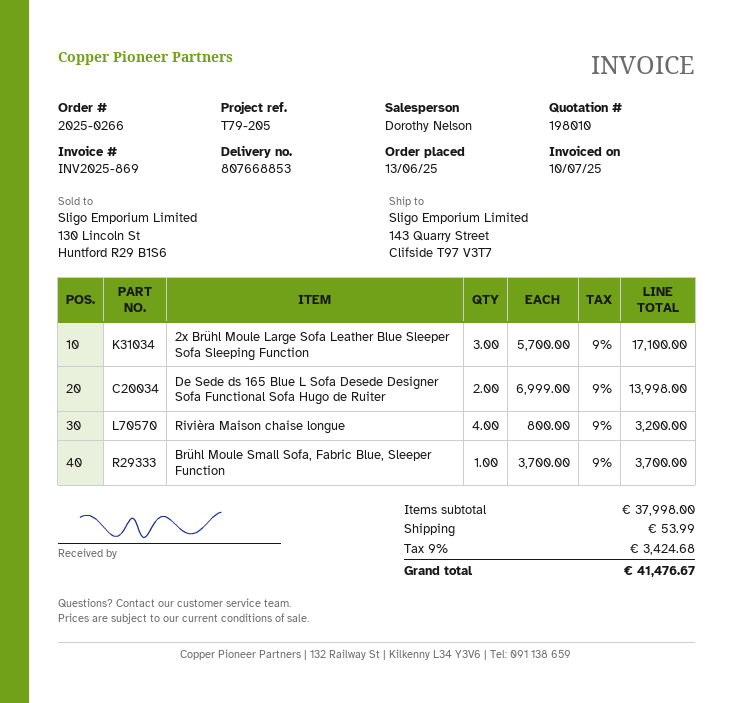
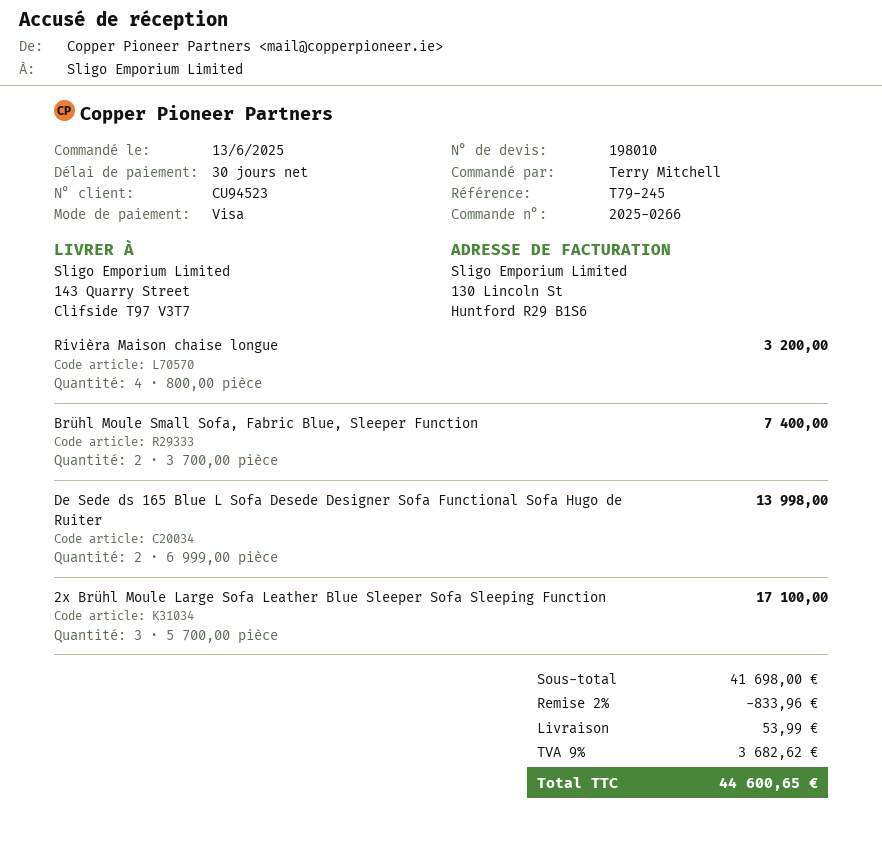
reference: T79-205 -> T79-245
Brühl Moule Small Sofa, Fabric Blue, Sleeper Function: 1 x 3700.00 = 3700.00 -> 2 x 3700.00 = 7400.00
subtotal: 37998.00 -> 41698.00
discount: none -> 2% = 833.96
tax: 9% = 3424.68 -> 9% = 3682.62
total: 41476.67 -> 44600.65

